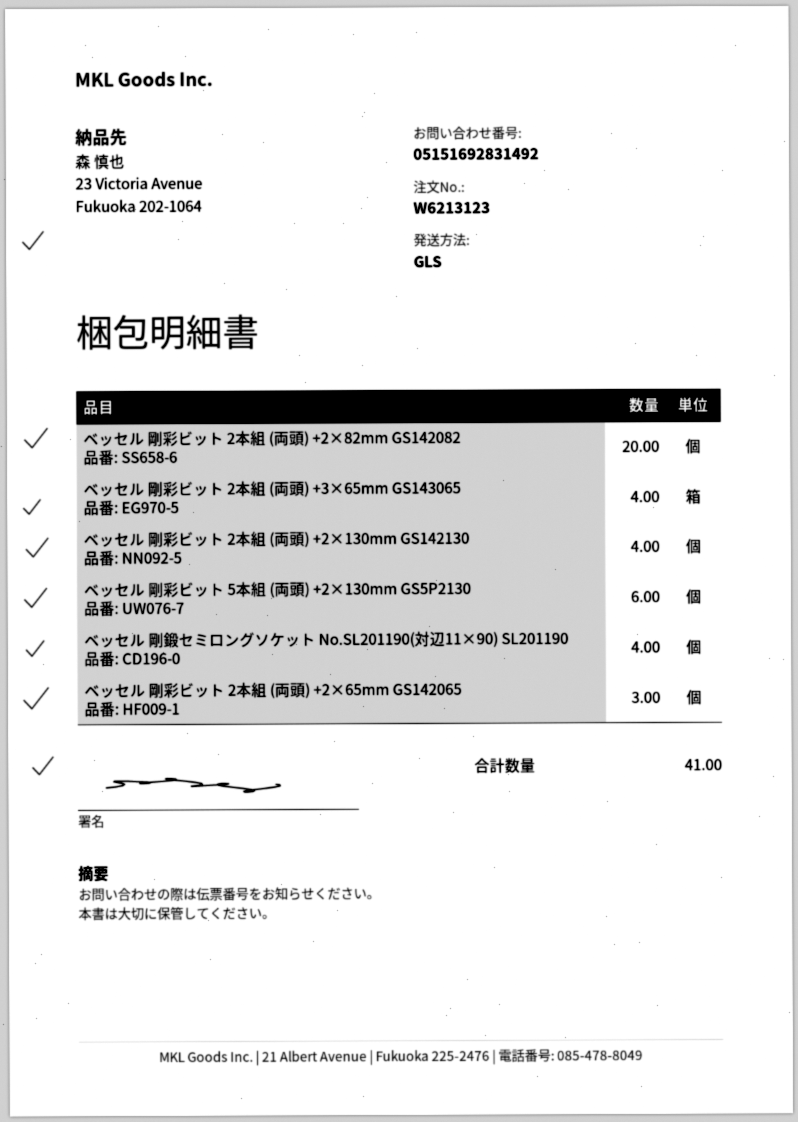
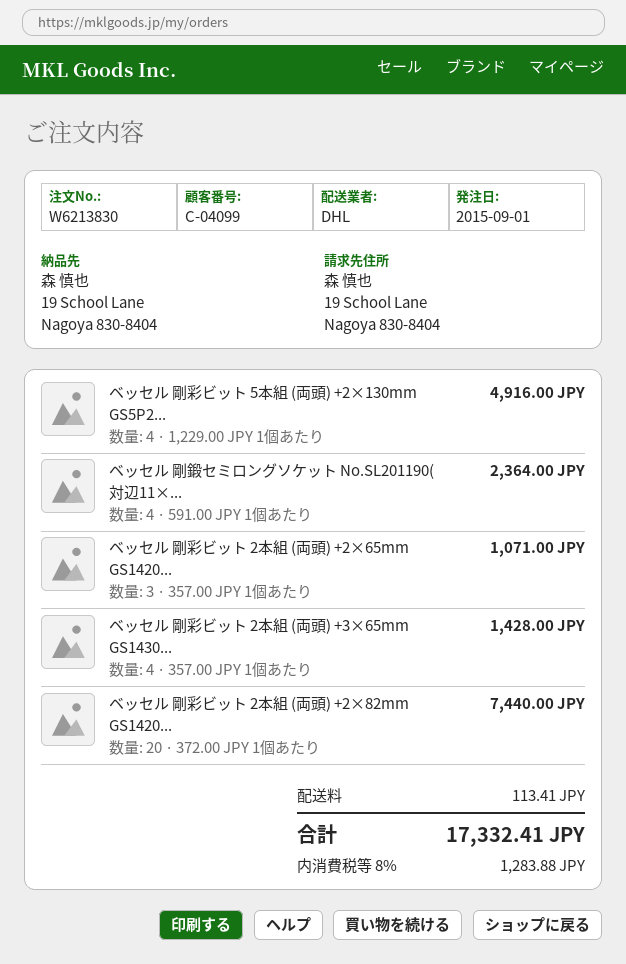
order number: W6213123 -> W6213830
shipping method: GLS -> DHL
ship to: 23 Victoria Avenue, Fukuoka 202-1064 -> 19 School Lane, Nagoya 830-8404
ベッセル 剛彩ビット 2本組 (両頭) +2×130mm GS142130: 4 -> none
ベッセル 剛彩ビット 5本組 (両頭) +2×130mm GS5P2130: 6 -> 4

